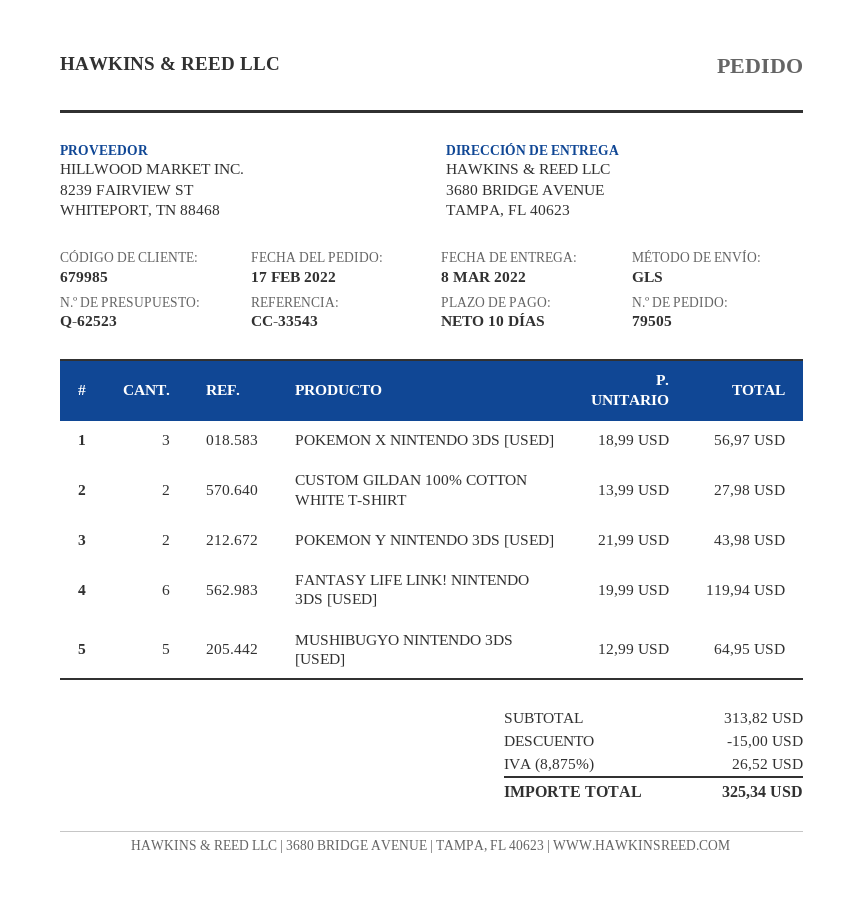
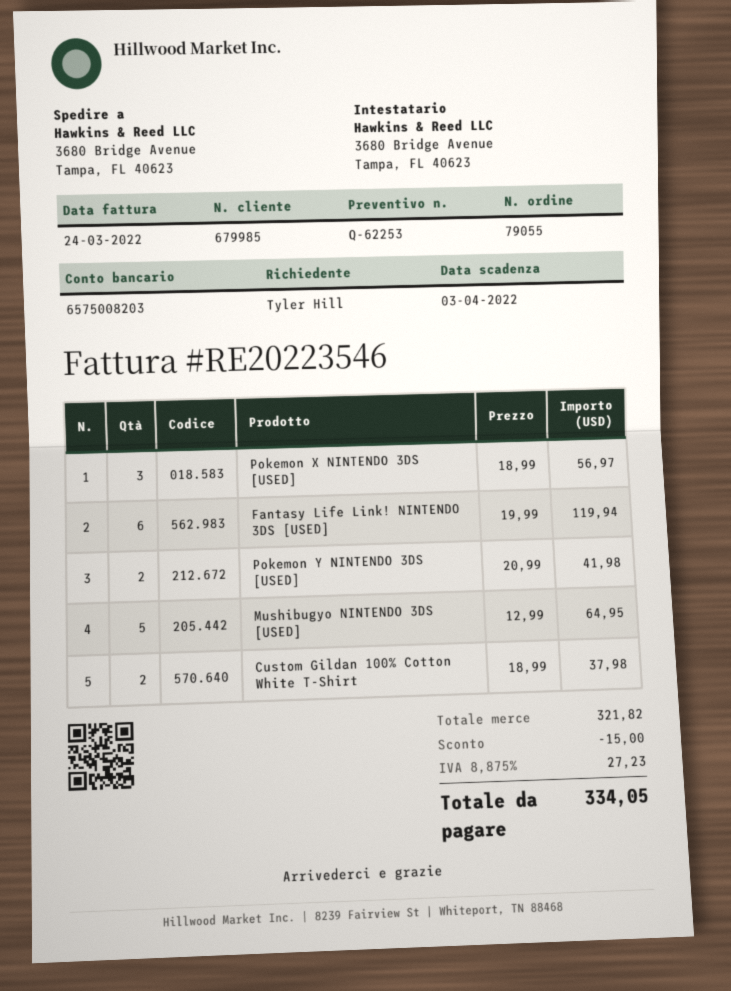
quote number: Q-62523 -> Q-62253
order number: 79505 -> 79055
CUSTOM GILDAN 100% COTTON WHITE T-SHIRT: 2 x 13.99 = 27.98 -> 2 x 18.99 = 37.98
POKEMON Y NINTENDO 3DS [USED]: 2 x 21.99 = 43.98 -> 2 x 20.99 = 41.98
subtotal: 313.82 -> 321.82
tax: 8.875% = 26.52 -> 8.875% = 27.23
total: 325.34 -> 334.05

